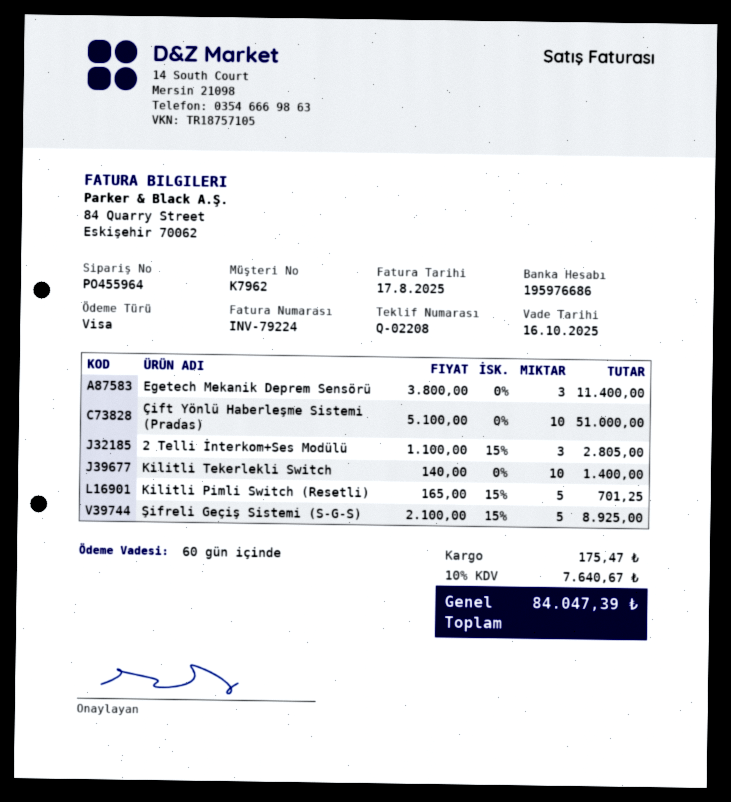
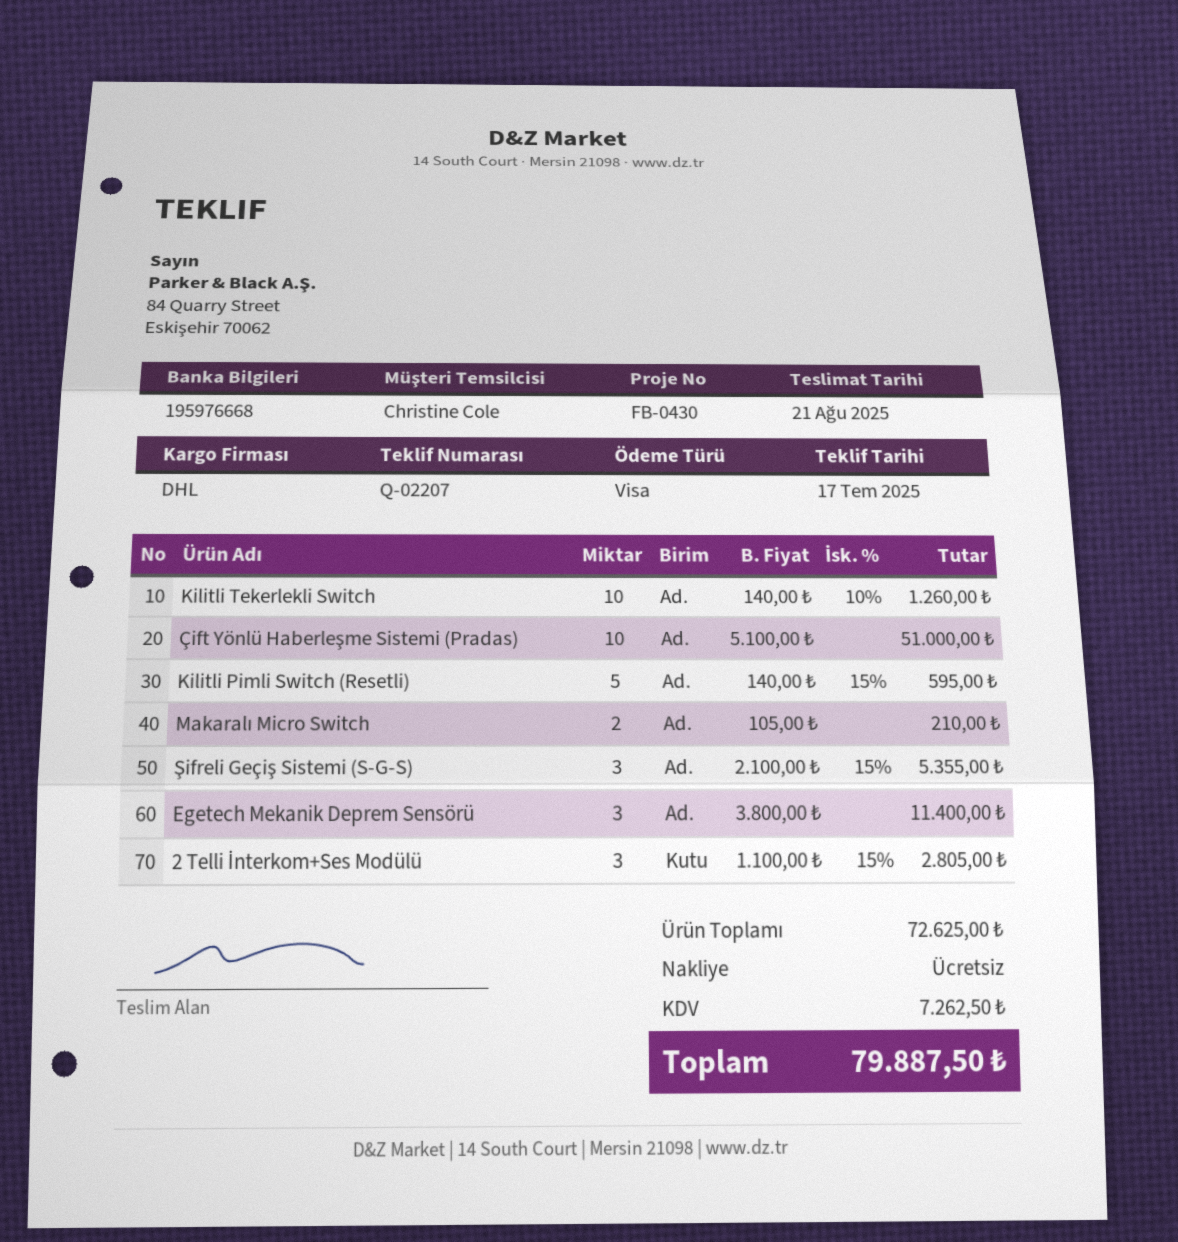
quote number: Q-02208 -> Q-02207
bank account: 195976686 -> 195976668
Kilitli Tekerlekli Switch: 10 x 140.00 = 1400.00 -> 10 x 140.00 - 10% = 1260.00
Kilitli Pimli Switch (Resetli): 5 x 165.00 - 15% = 701.25 -> 5 x 140.00 - 15% = 595.00
Şifreli Geçiş Sistemi (S-G-S): 5 x 2100.00 - 15% = 8925.00 -> 3 x 2100.00 - 15% = 5355.00
Makaralı Micro Switch: none -> 2 x 105.00 = 210.00
shipping: 175.47 -> 0.00
tax: 7640.67 -> 7262.50
total: 84047.39 -> 79887.50

